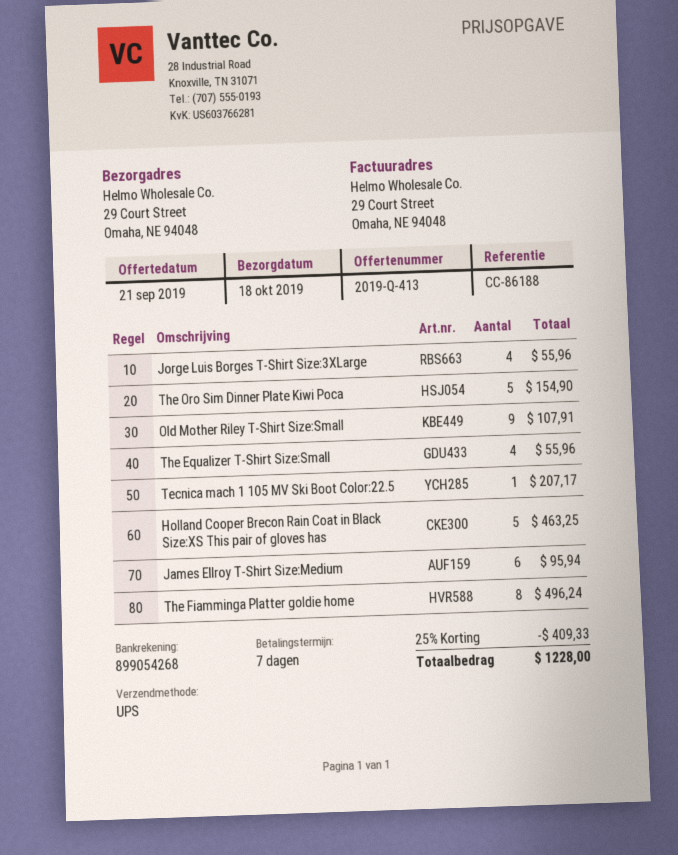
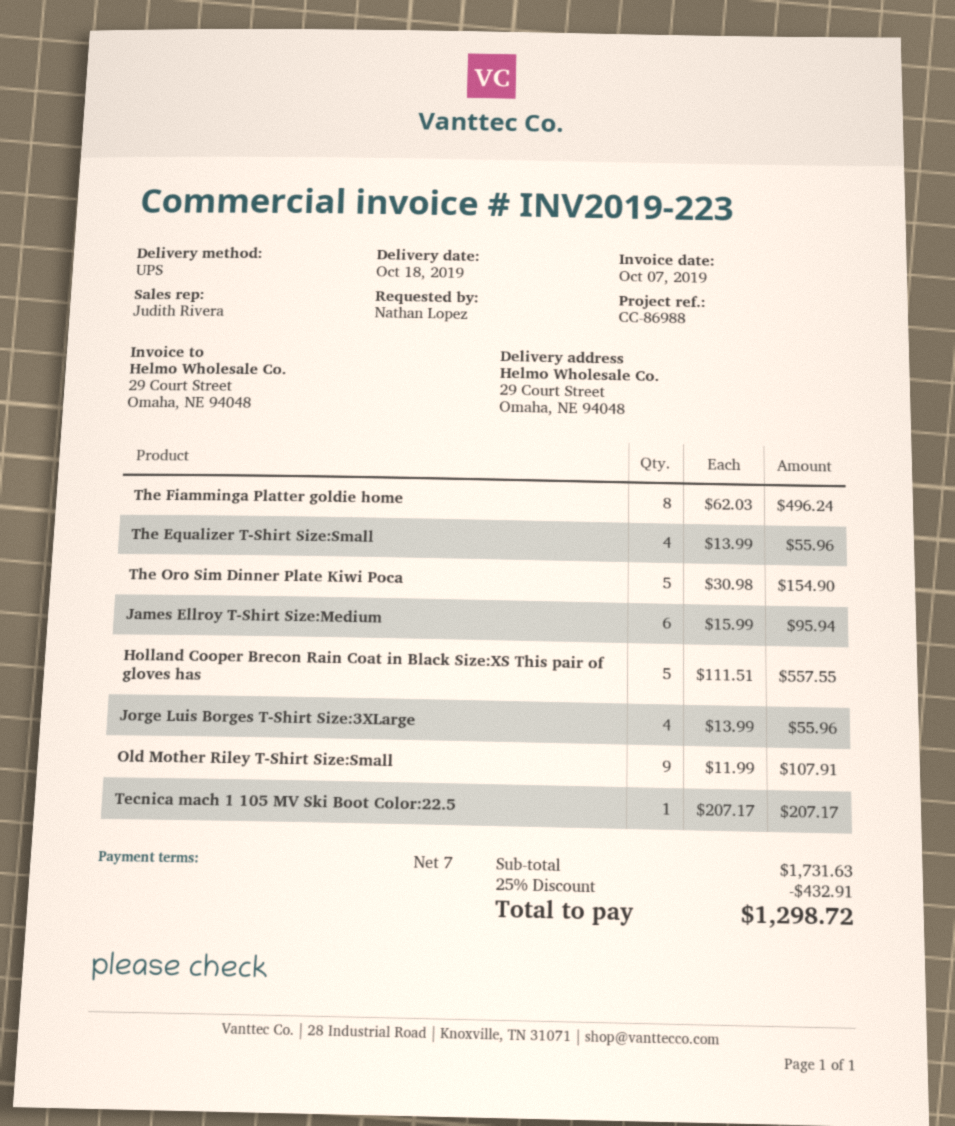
reference: CC-86188 -> CC-86988
Holland Cooper Brecon Rain Coat in Black Size:XS This pair of gloves has: 5 for 463.25 -> 5 for 557.55
discount: 25% = 409.33 -> 25% = 432.91
total: 1228.00 -> 1298.72

